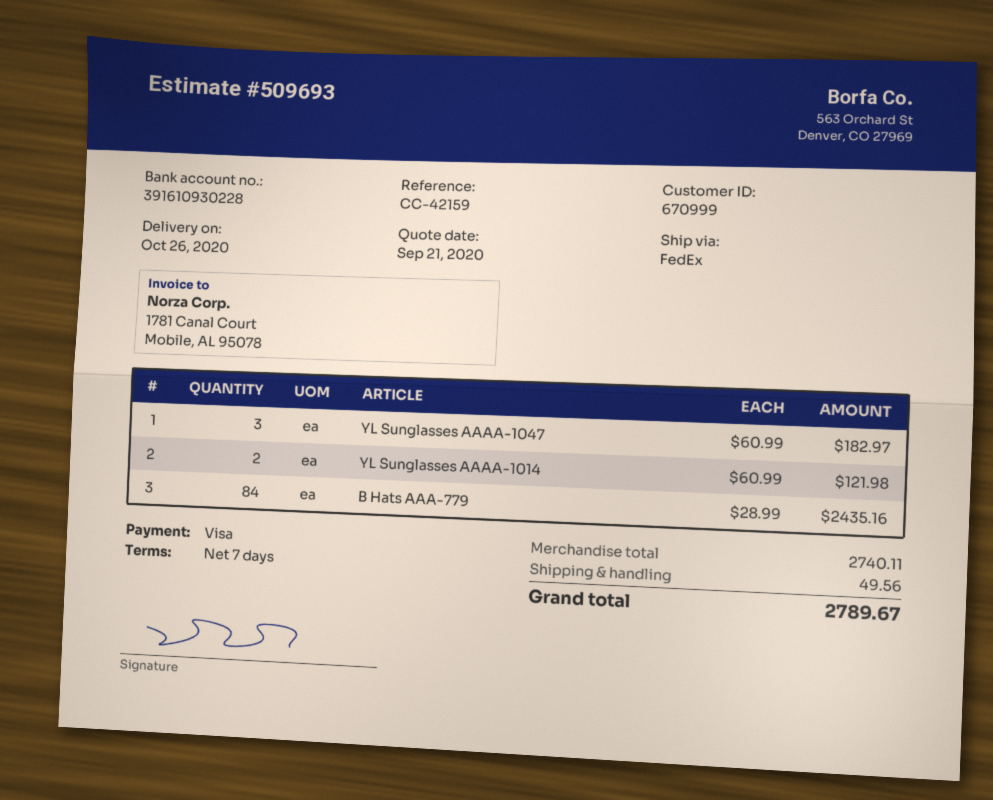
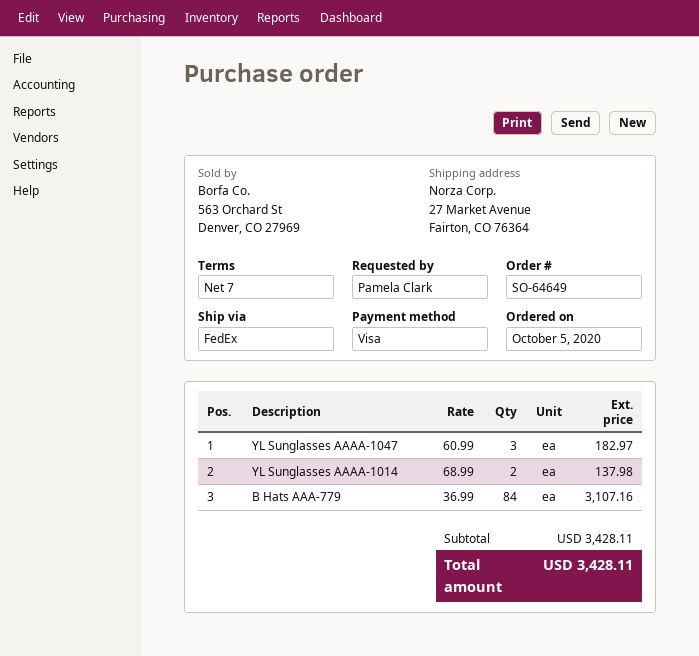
YL Sunglasses AAAA-1014: 2 x 60.99 = 121.98 -> 2 x 68.99 = 137.98
B Hats AAA-779: 84 x 28.99 = 2435.16 -> 84 x 36.99 = 3107.16
subtotal: 2740.11 -> 3428.11
shipping: 49.56 -> none
total: 2789.67 -> 3428.11

